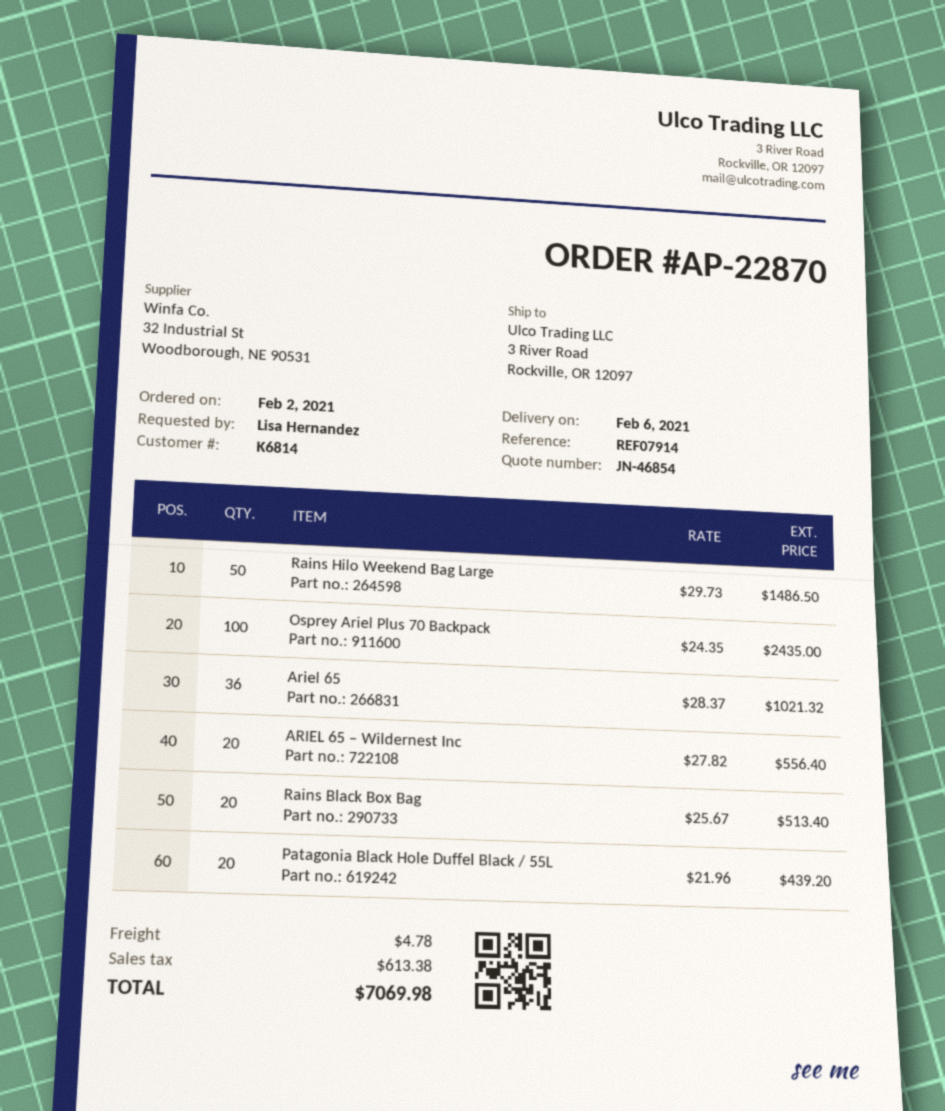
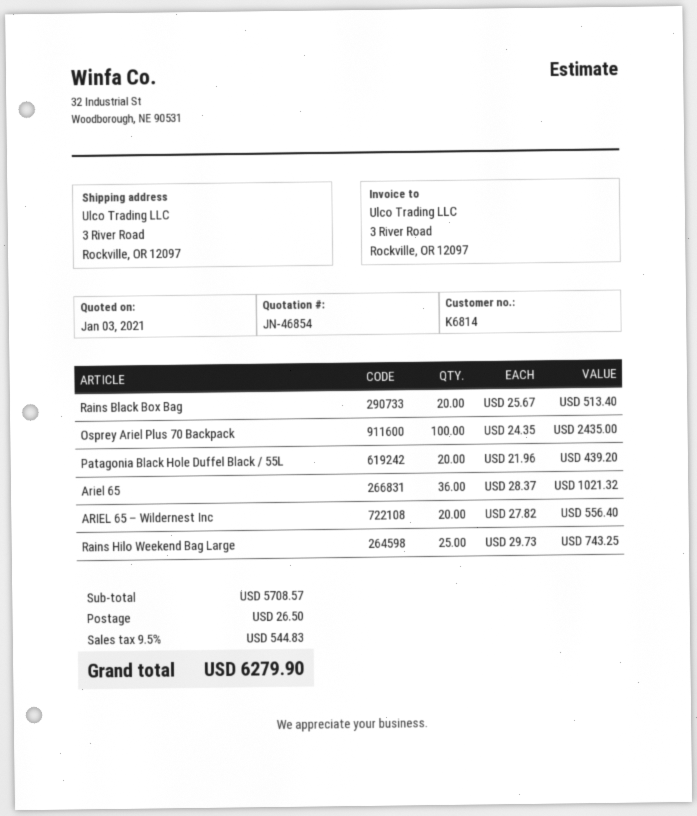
Rains Hilo Weekend Bag Large: 50 x 29.73 = 1486.50 -> 25 x 29.73 = 743.25
shipping: 4.78 -> 26.50
tax: 613.38 -> 544.83
total: 7069.98 -> 6279.90

